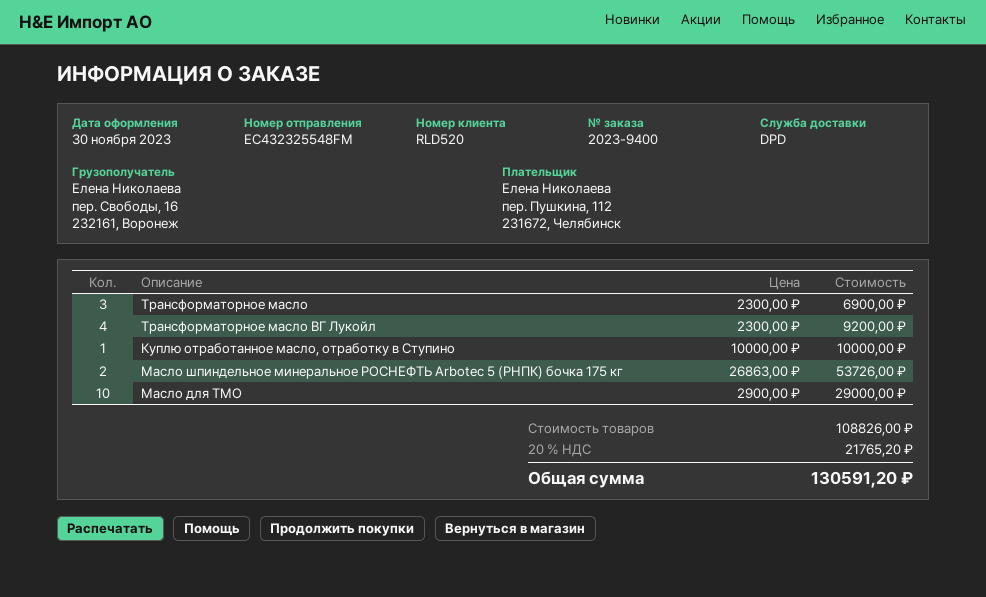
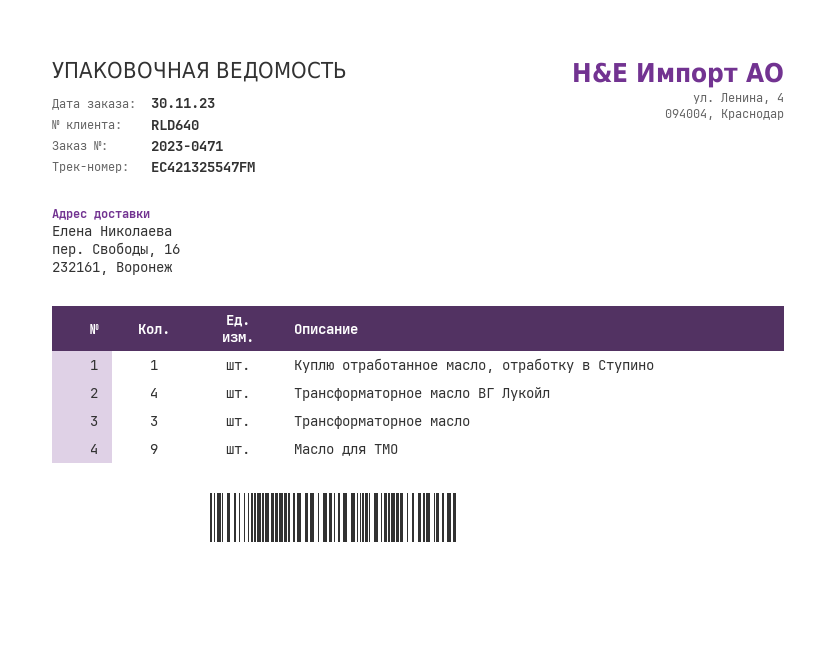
order number: 2023-9400 -> 2023-0471
customer number: RLD520 -> RLD640
tracking number: EC432325548FM -> EC421325547FM
Масло шпиндельное минеральное РОСНЕФТЬ Arbotec 5 (РНПК) бочка 175 кг: 2 -> none
Масло для ТМО: 10 -> 9

